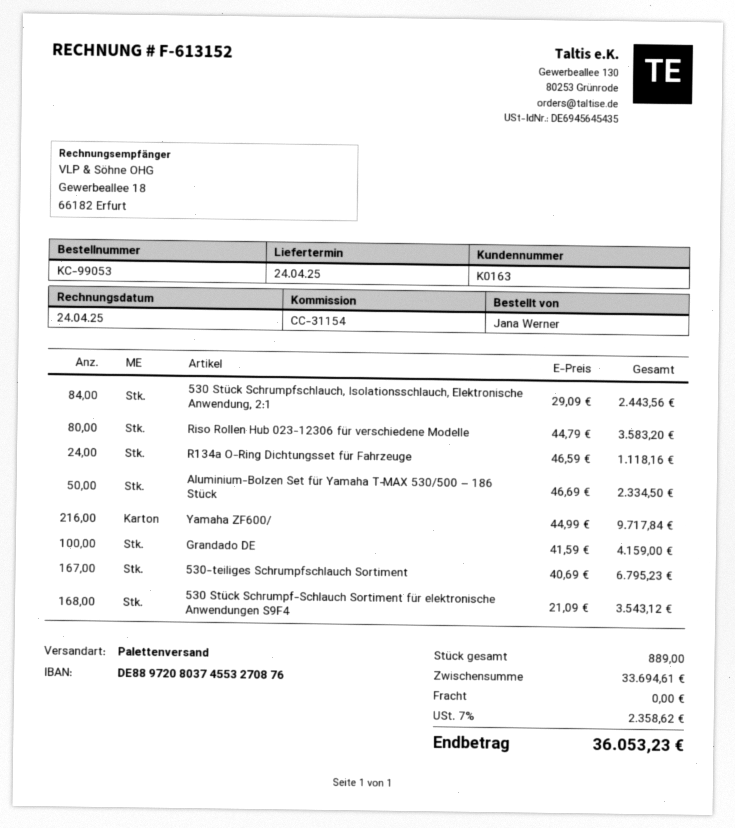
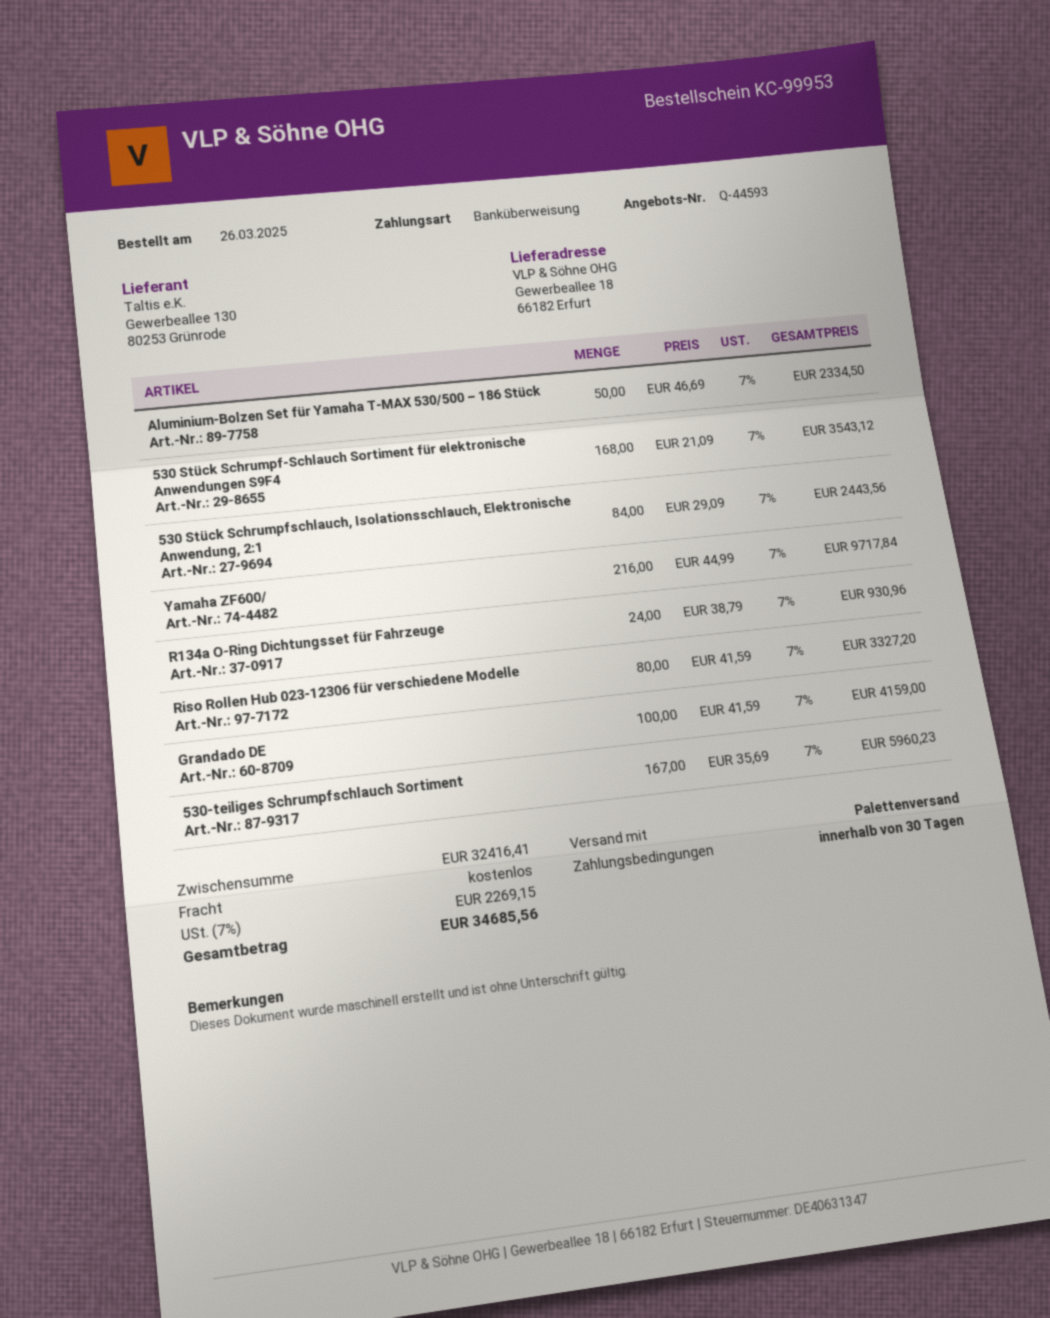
order number: KC-99053 -> KC-99953
Riso Rollen Hub 023-12306 für verschiedene Modelle: 80 x 44.79 = 3583.20 -> 80 x 41.59 = 3327.20
R134a O-Ring Dichtungsset für Fahrzeuge: 24 x 46.59 = 1118.16 -> 24 x 38.79 = 930.96
530-teiliges Schrumpfschlauch Sortiment: 167 x 40.69 = 6795.23 -> 167 x 35.69 = 5960.23
subtotal: 33694.61 -> 32416.41
tax: 7% = 2358.62 -> 7% = 2269.15
total: 36053.23 -> 34685.56

